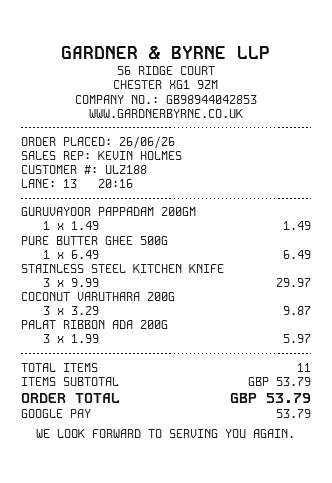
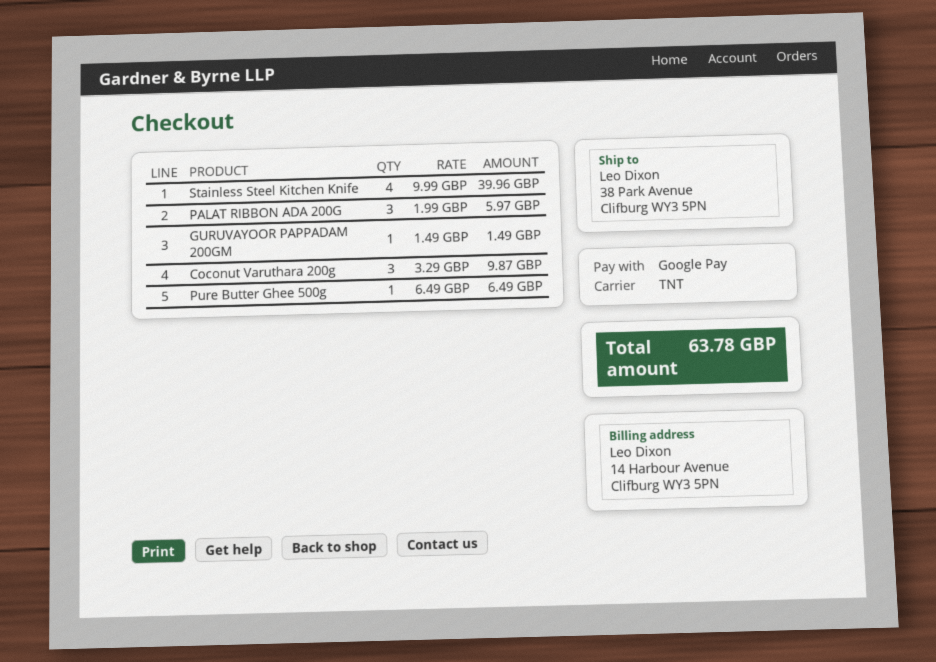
STAINLESS STEEL KITCHEN KNIFE: 3 x 9.99 = 29.97 -> 4 x 9.99 = 39.96
total: 53.79 -> 63.78

